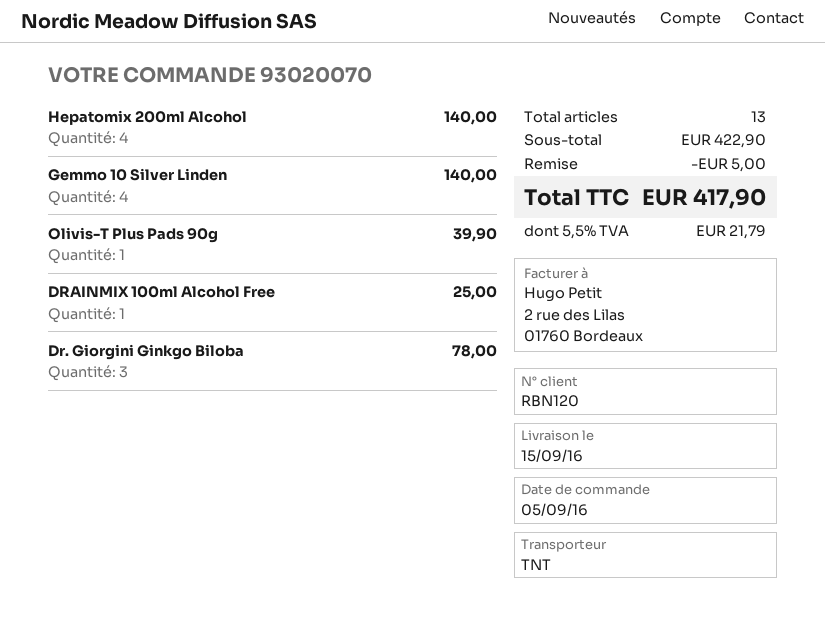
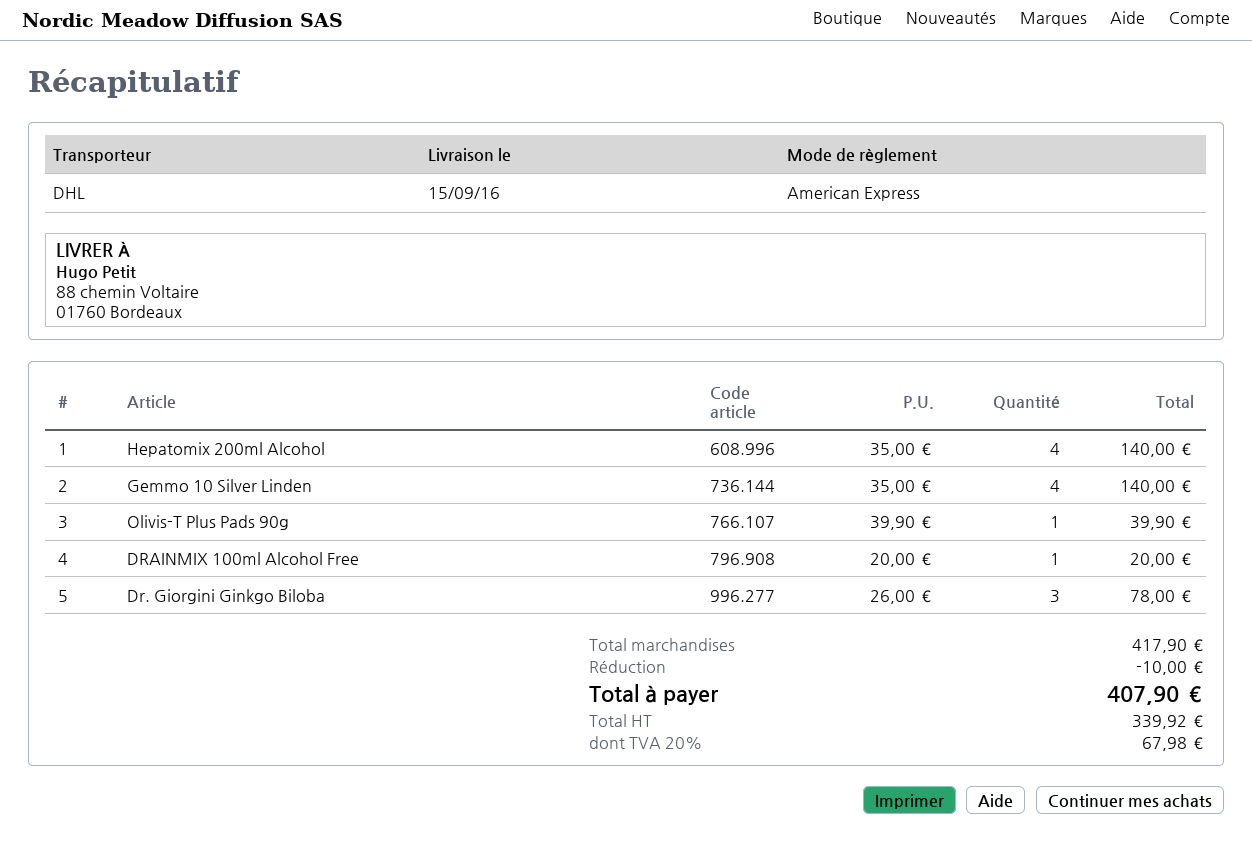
shipping method: TNT -> DHL
DRAINMIX 100ml Alcohol Free: 1 for 25.00 -> 1 for 20.00
subtotal: 422.90 -> 417.90
discount: 5.00 -> 10.00
tax: 5.5% = 21.79 -> 20% = 67.98
total: 417.90 -> 407.90

